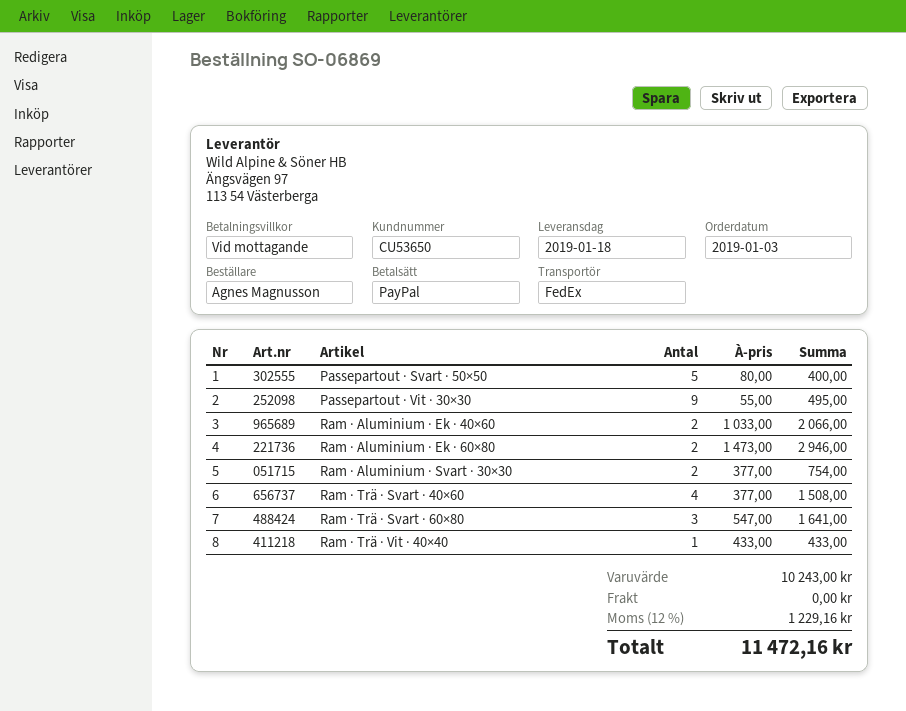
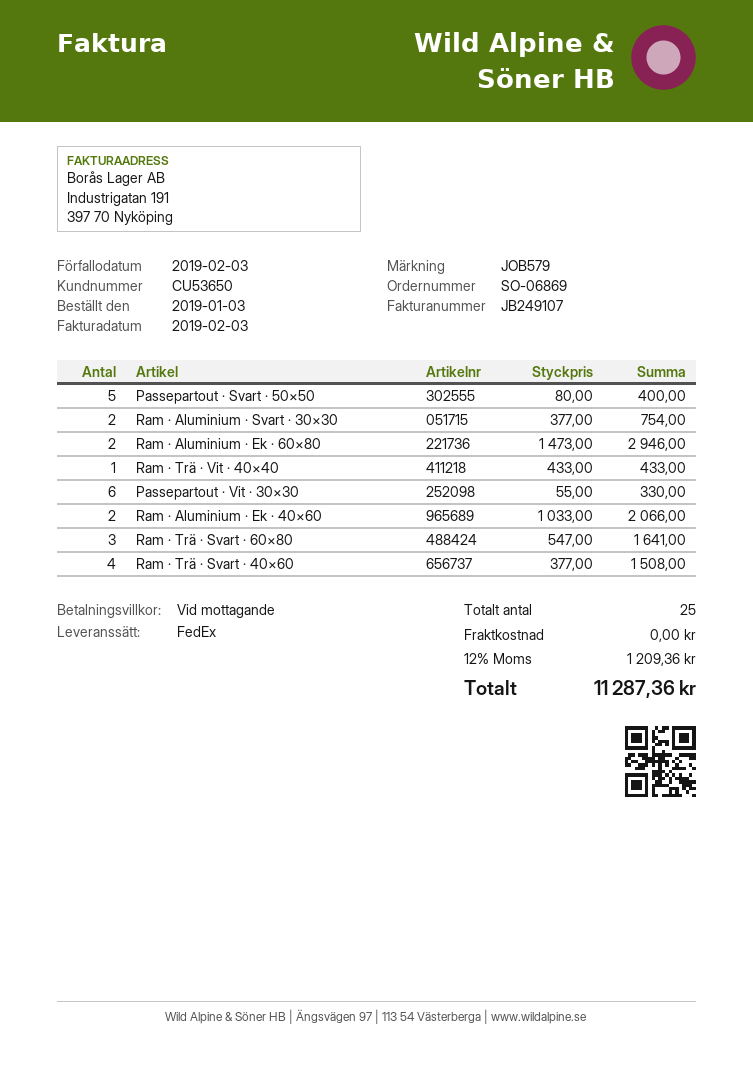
Passepartout · Vit · 30×30: 9 x 55.00 = 495.00 -> 6 x 55.00 = 330.00
tax: 12% = 1229.16 -> 12% = 1209.36
total: 11472.16 -> 11287.36

